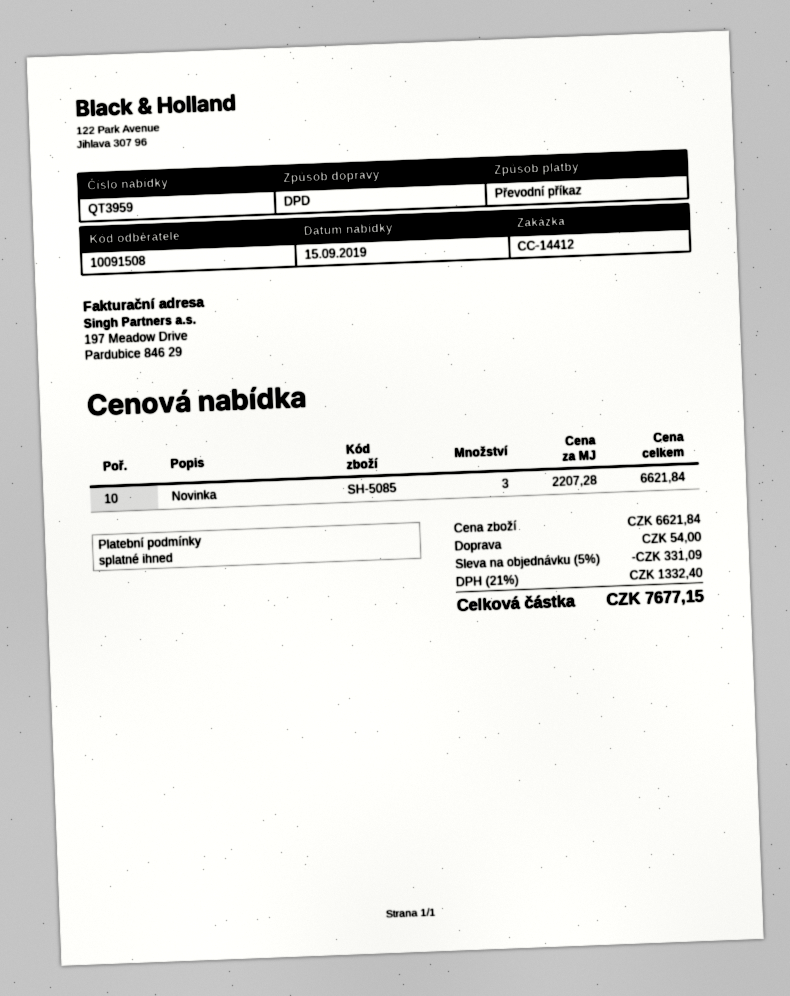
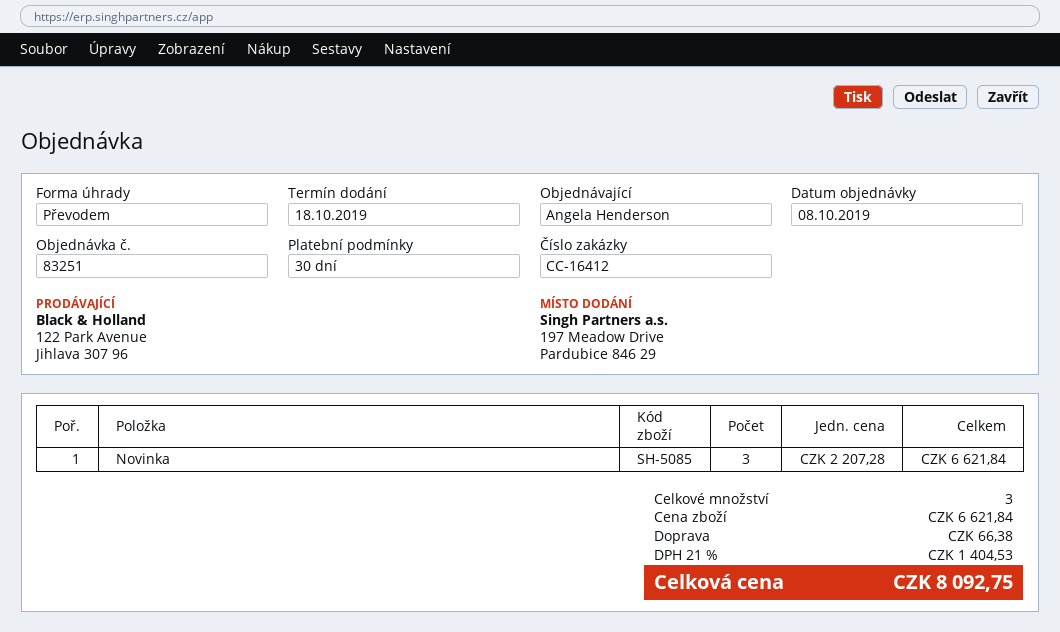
payment terms: on receipt -> 30 days
reference: CC-14412 -> CC-16412
discount: 5% = 331.09 -> none
shipping: 54.00 -> 66.38
tax: 21% = 1332.40 -> 21% = 1404.53
total: 7677.15 -> 8092.75

